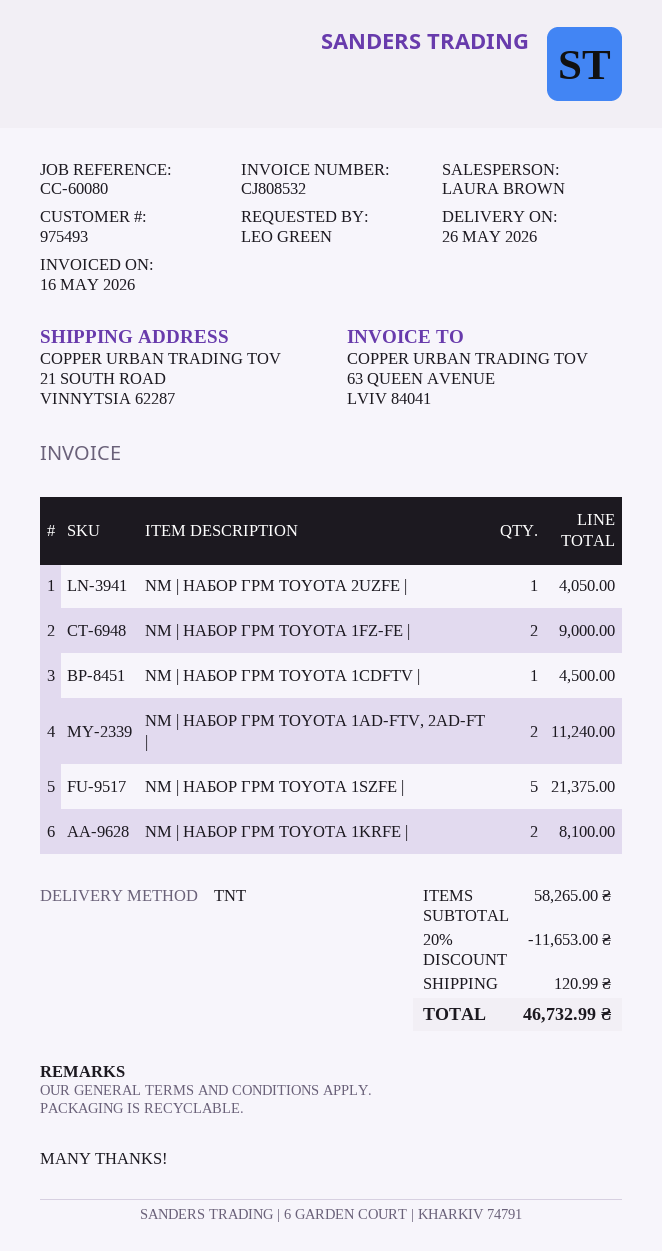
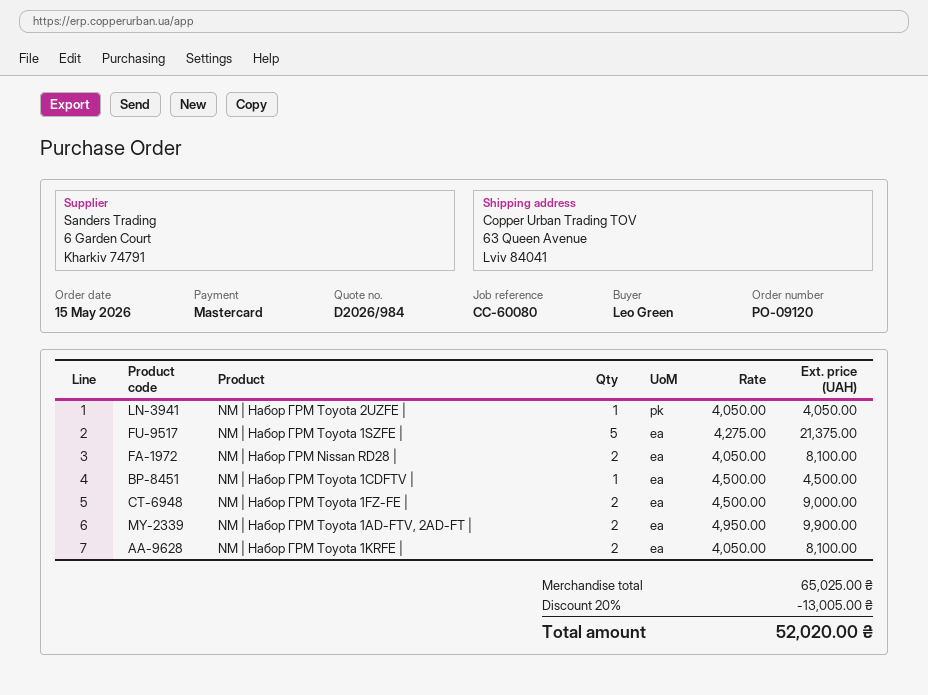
ship to: 21 SOUTH ROAD, VINNYTSIA 62287 -> 63 Queen Avenue, Lviv 84041
NM | НАБОР ГРМ TOYOTA 1AD-FTV, 2AD-FT |: 2 for 11240.00 -> 2 for 9900.00
NM | Набор ГРМ Nissan RD28 |: none -> 2 for 8100.00
subtotal: 58265.00 -> 65025.00
discount: 20% = 11653.00 -> 20% = 13005.00
shipping: 120.99 -> none
total: 46732.99 -> 52020.00

